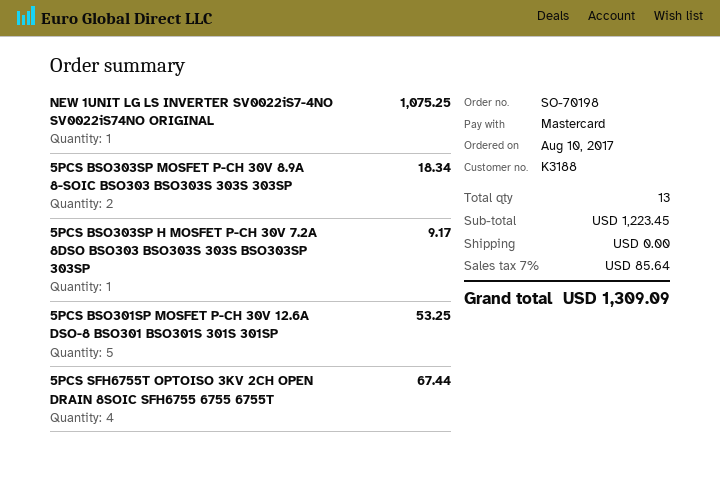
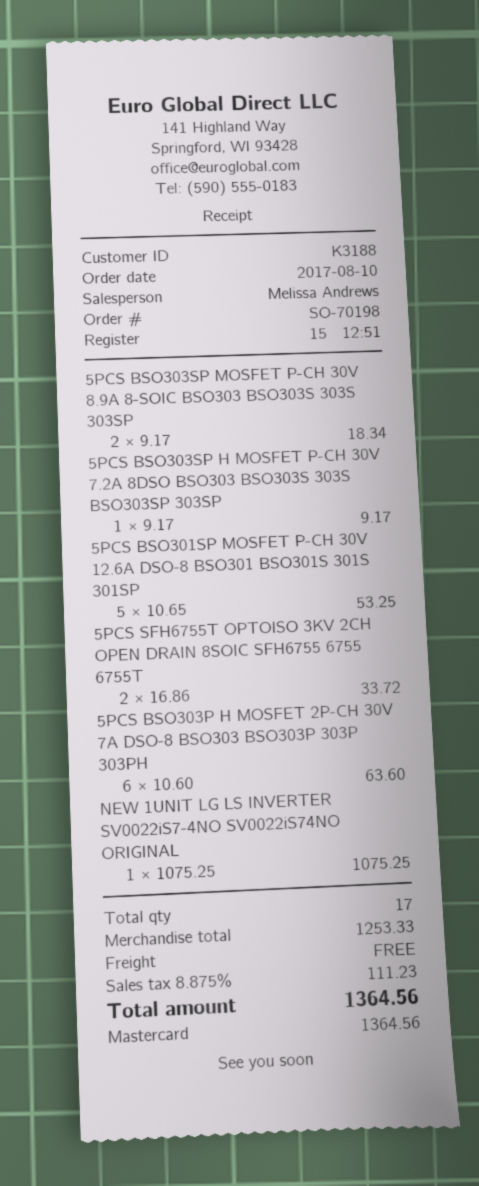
5PCS SFH6755T OPTOISO 3KV 2CH OPEN DRAIN 8SOIC SFH6755 6755 6755T: 4 for 67.44 -> 2 for 33.72
5PCS BSO303P H MOSFET 2P-CH 30V 7A DSO-8 BSO303 BSO303P 303P 303PH: none -> 6 for 63.60
total quantity: 13 -> 17
subtotal: 1223.45 -> 1253.33
tax: 7% = 85.64 -> 8.875% = 111.23
total: 1309.09 -> 1364.56

